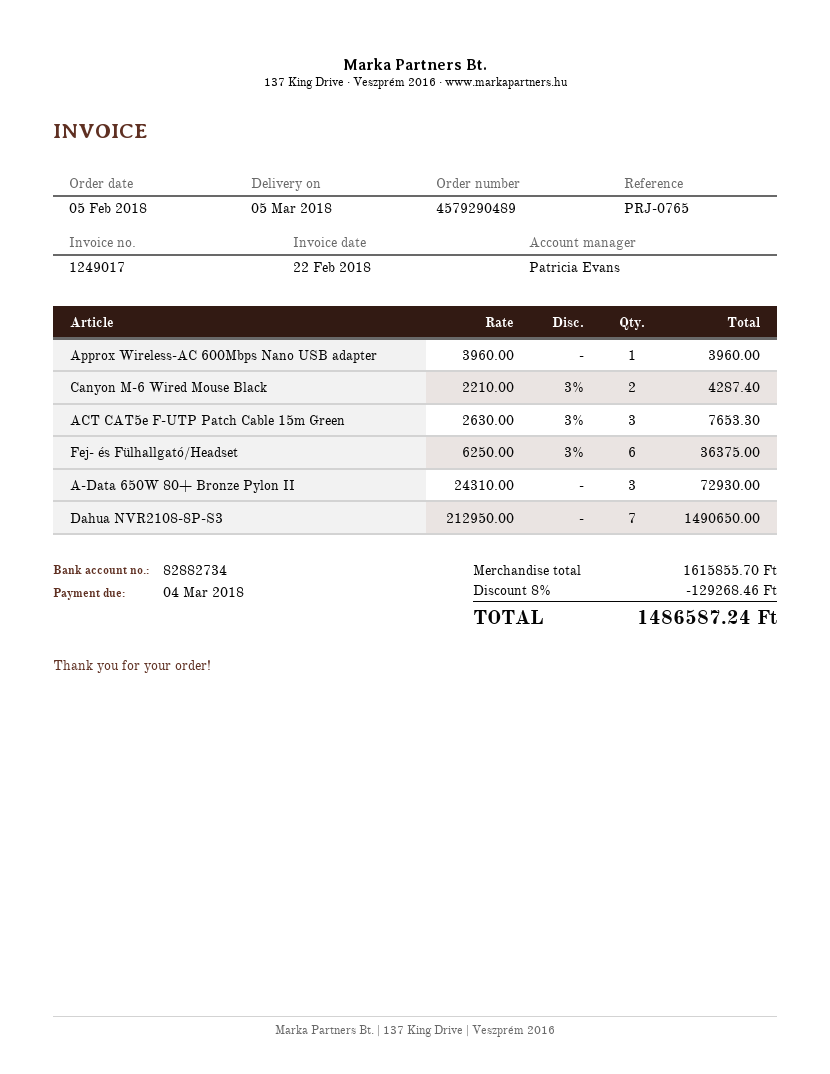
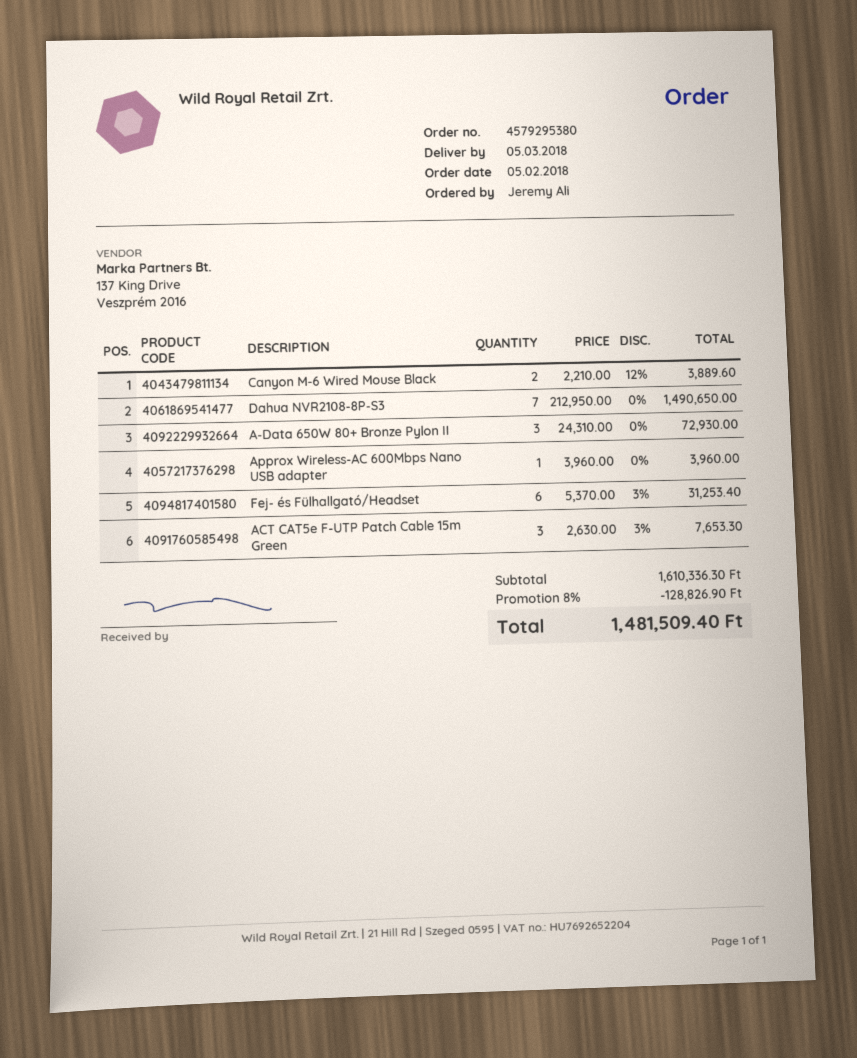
order number: 4579290489 -> 4579295380
Canyon M-6 Wired Mouse Black: 2 x 2210.00 - 3% = 4287.40 -> 2 x 2210.00 - 12% = 3889.60
Fej- és Fülhallgató/Headset: 6 x 6250.00 - 3% = 36375.00 -> 6 x 5370.00 - 3% = 31253.40
subtotal: 1615855.70 -> 1610336.30
discount: 8% = 129268.46 -> 8% = 128826.90
total: 1486587.24 -> 1481509.40

